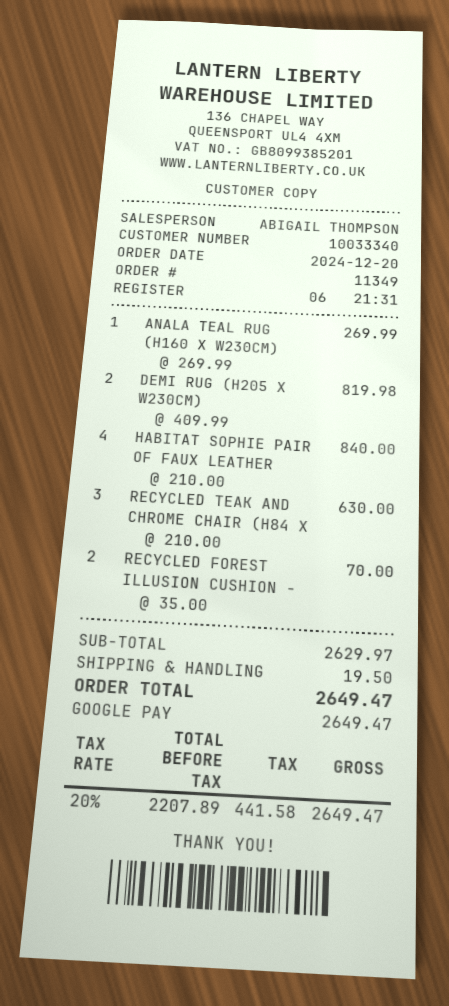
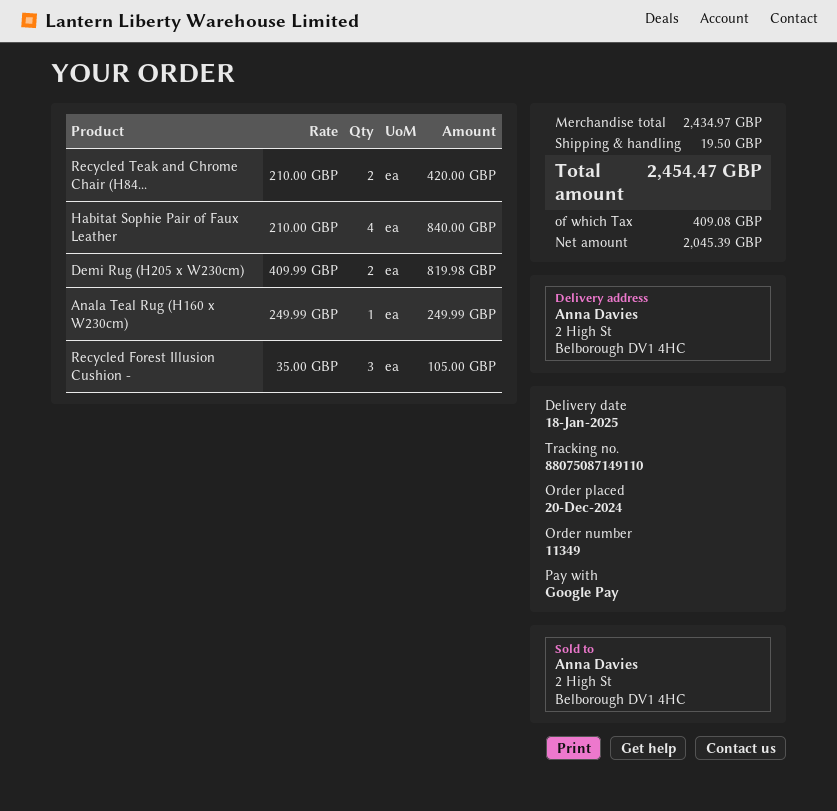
ANALA TEAL RUG (H160 X W230CM): 1 x 269.99 = 269.99 -> 1 x 249.99 = 249.99
RECYCLED TEAK AND CHROME CHAIR (H84 X: 3 x 210.00 = 630.00 -> 2 x 210.00 = 420.00
RECYCLED FOREST ILLUSION CUSHION -: 2 x 35.00 = 70.00 -> 3 x 35.00 = 105.00
subtotal: 2629.97 -> 2434.97
net: 2207.89 -> 2045.39
tax: 441.58 -> 409.08
total: 2649.47 -> 2454.47

